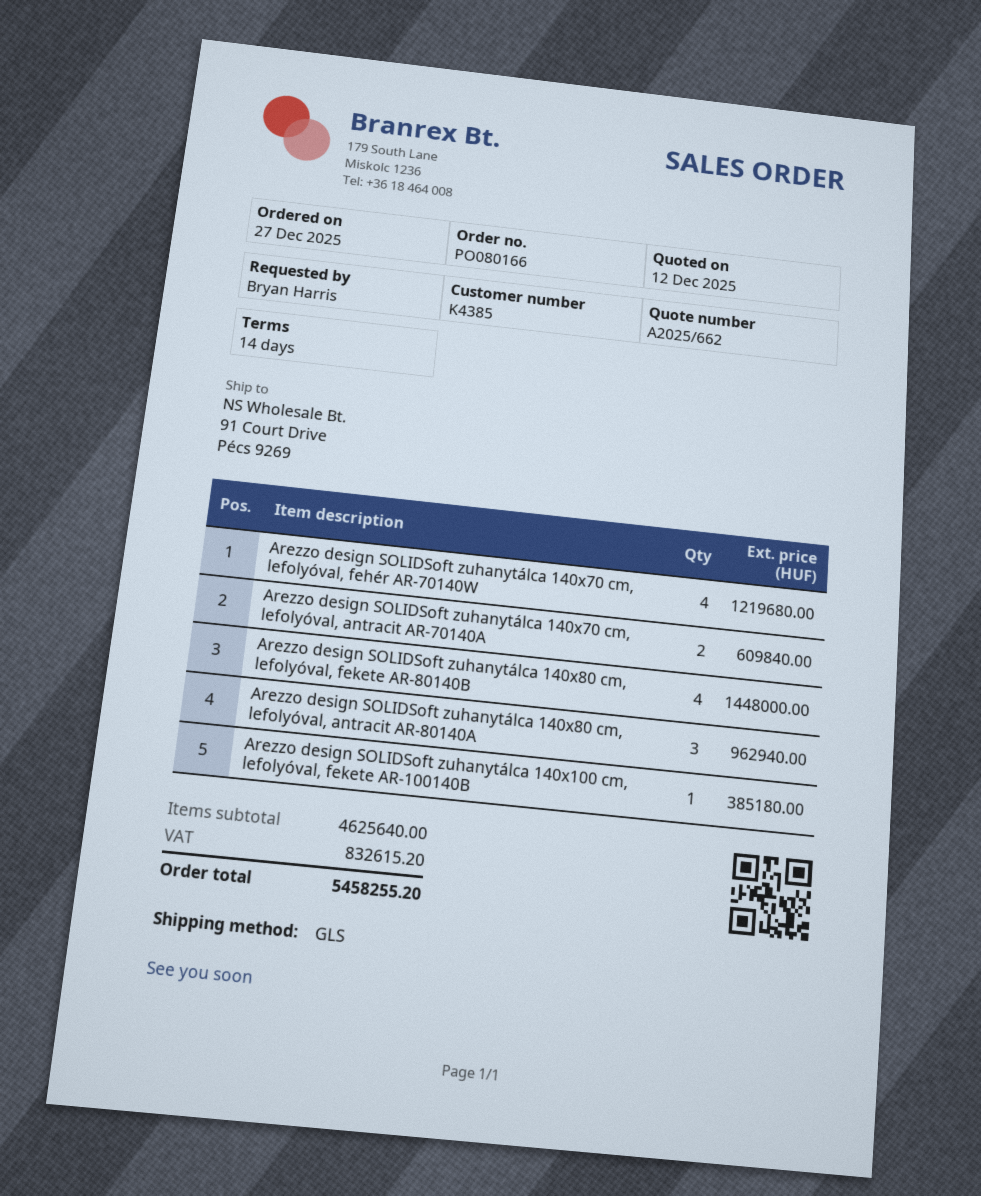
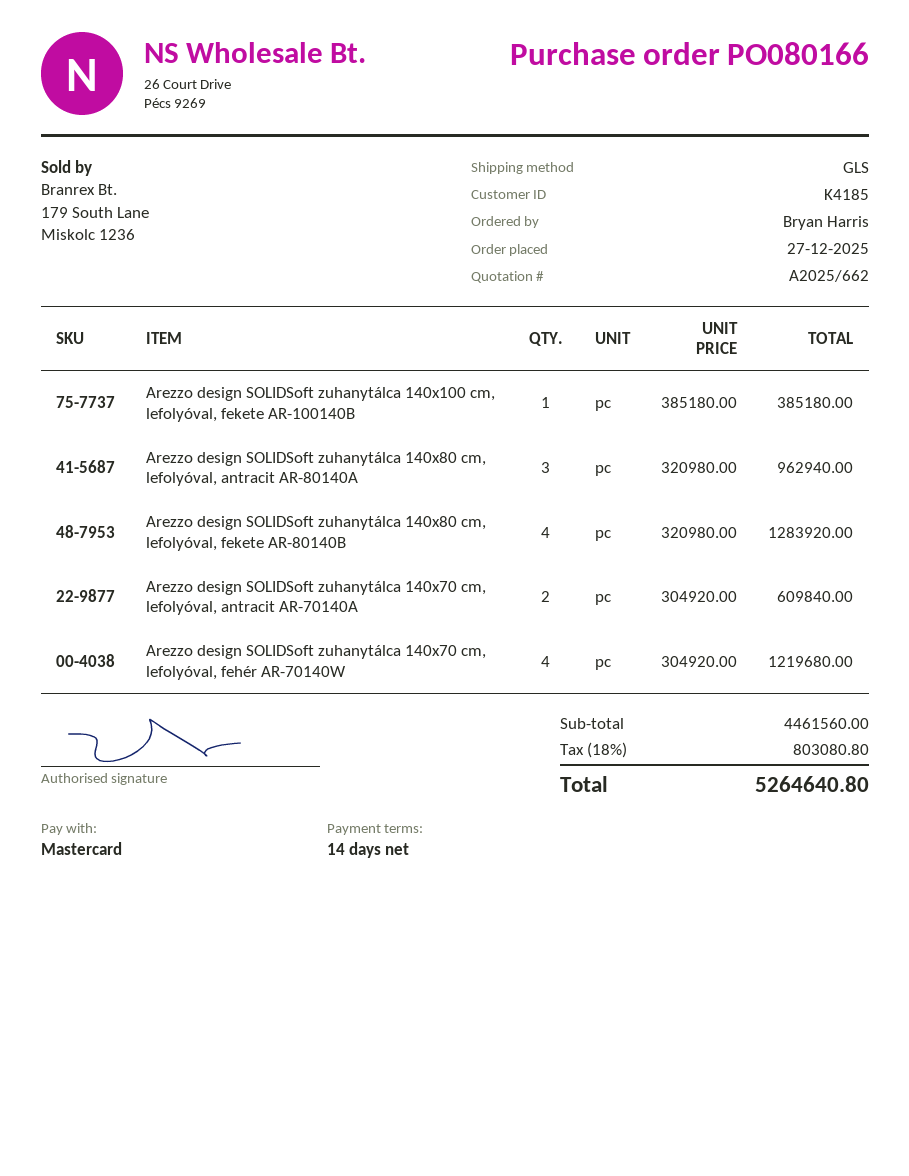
customer number: K4385 -> K4185
Arezzo design SOLIDSoft zuhanytálca 140x80 cm, lefolyóval, fekete AR-80140B: 4 for 1448000.00 -> 4 for 1283920.00
subtotal: 4625640.00 -> 4461560.00
tax: 832615.20 -> 803080.80
total: 5458255.20 -> 5264640.80

